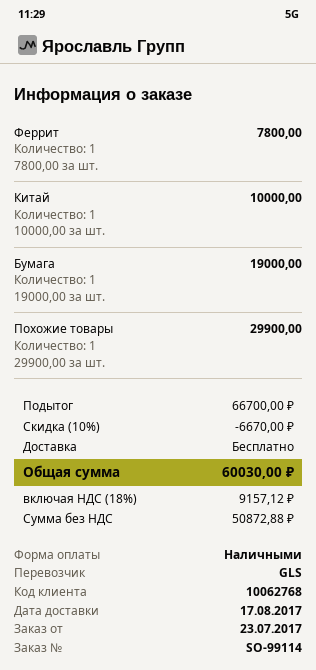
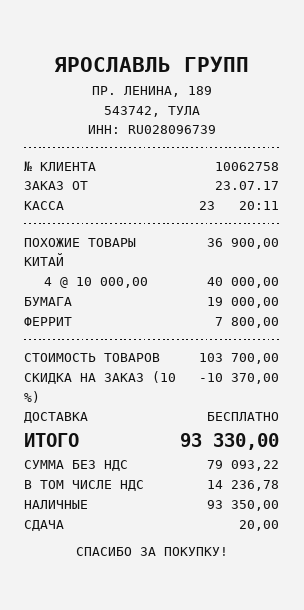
customer number: 10062768 -> 10062758
Китай: 1 x 10000.00 = 10000.00 -> 4 x 10000.00 = 40000.00
Похожие товары: 1 x 29900.00 = 29900.00 -> 1 x 36900.00 = 36900.00
subtotal: 66700.00 -> 103700.00
discount: 10% = 6670.00 -> 10% = 10370.00
net: 50872.88 -> 79093.22
tax: 9157.12 -> 14236.78
total: 60030.00 -> 93330.00

